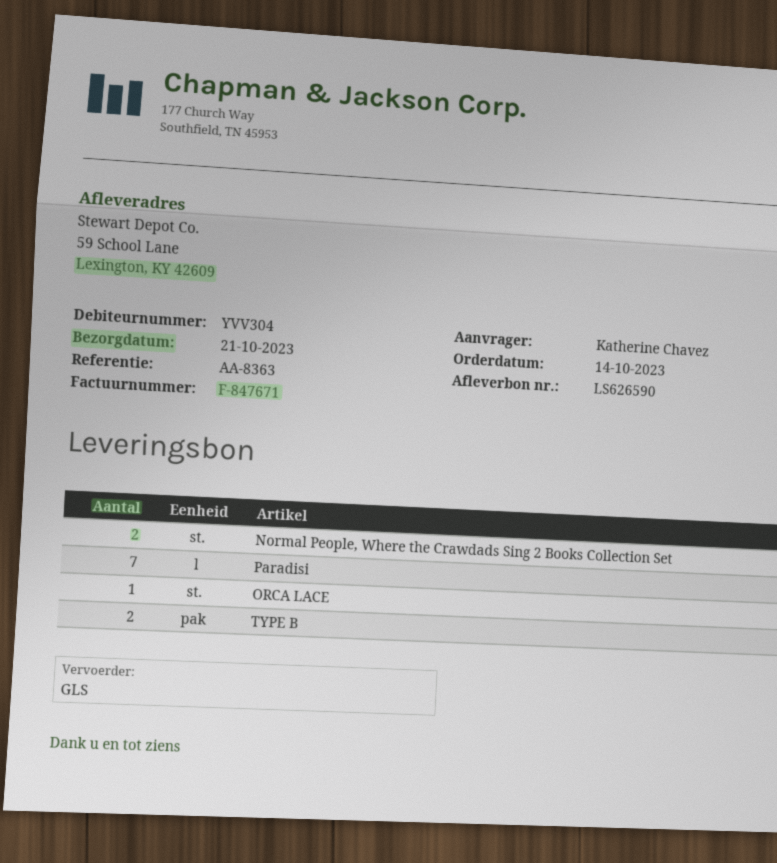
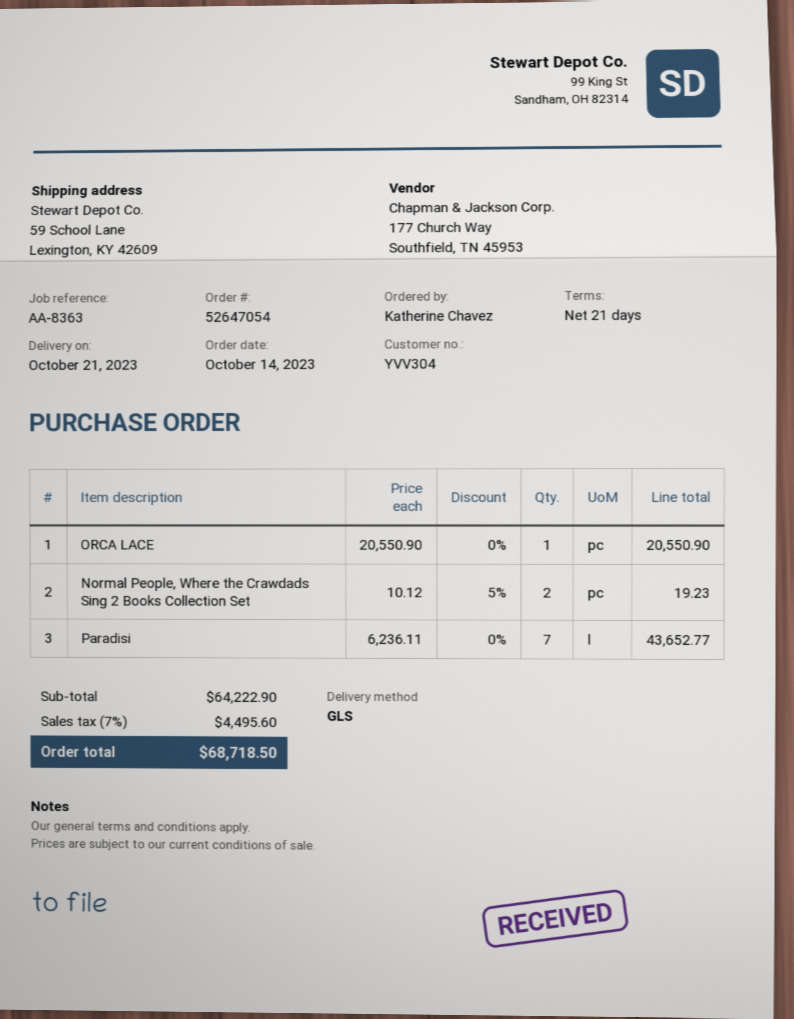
TYPE B: 2 -> none

